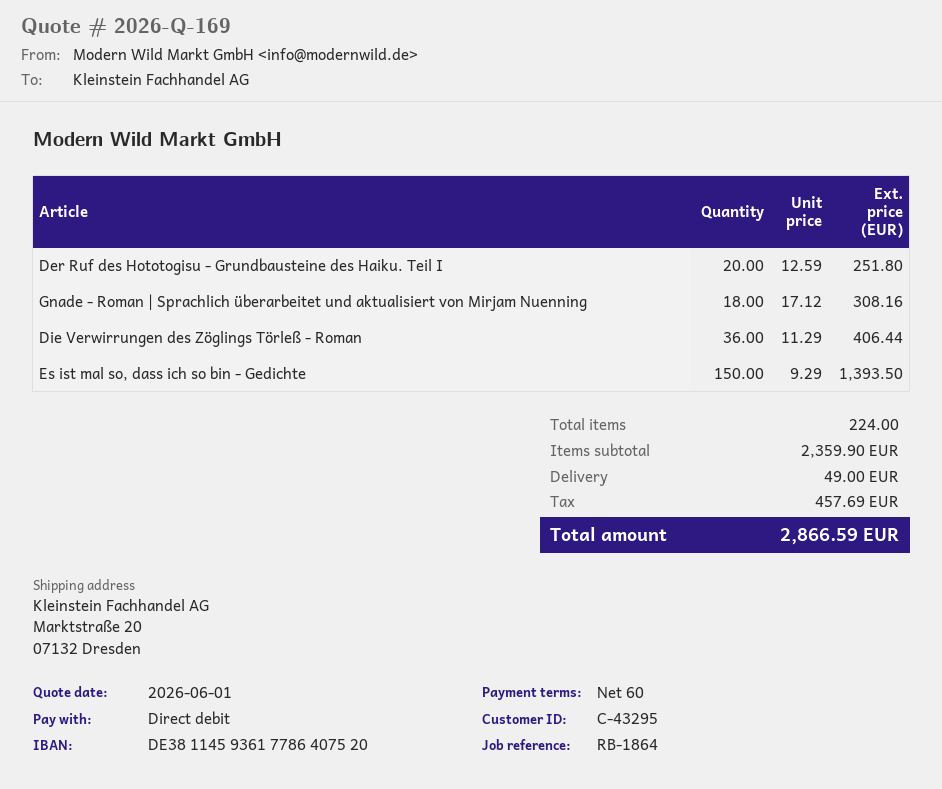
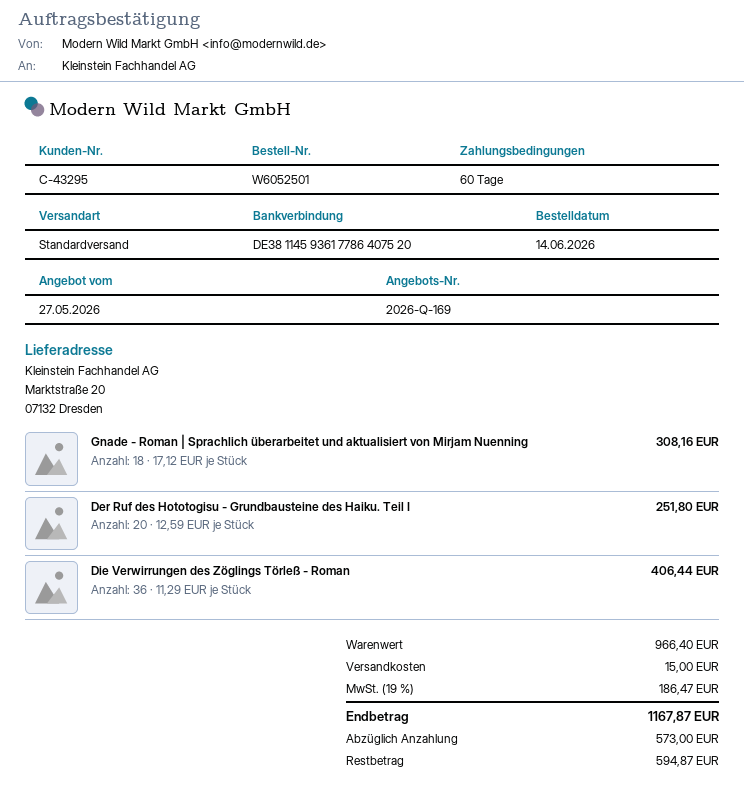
quote date: 2026-06-01 -> 2026-05-27
Es ist mal so, dass ich so bin - Gedichte: 150 x 9.29 = 1393.50 -> none
subtotal: 2359.90 -> 966.40
shipping: 49.00 -> 15.00
tax: 457.69 -> 186.47
total: 2866.59 -> 1167.87

